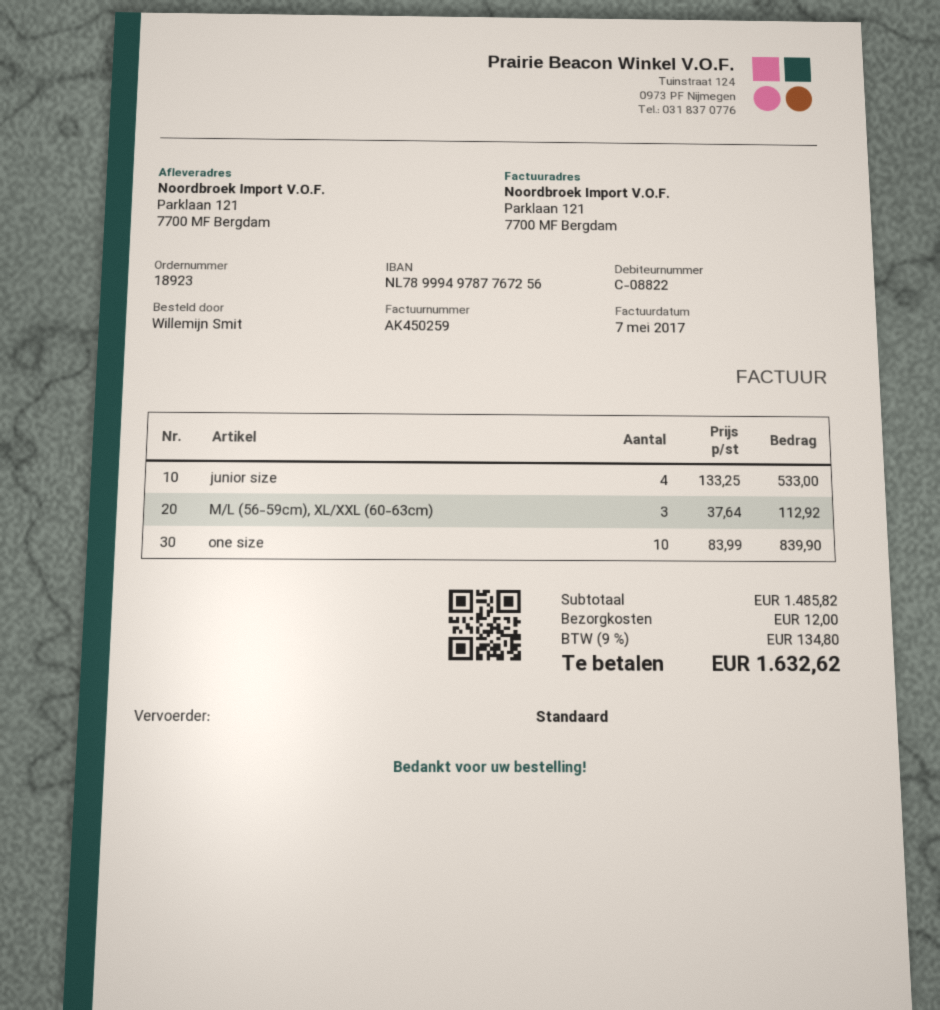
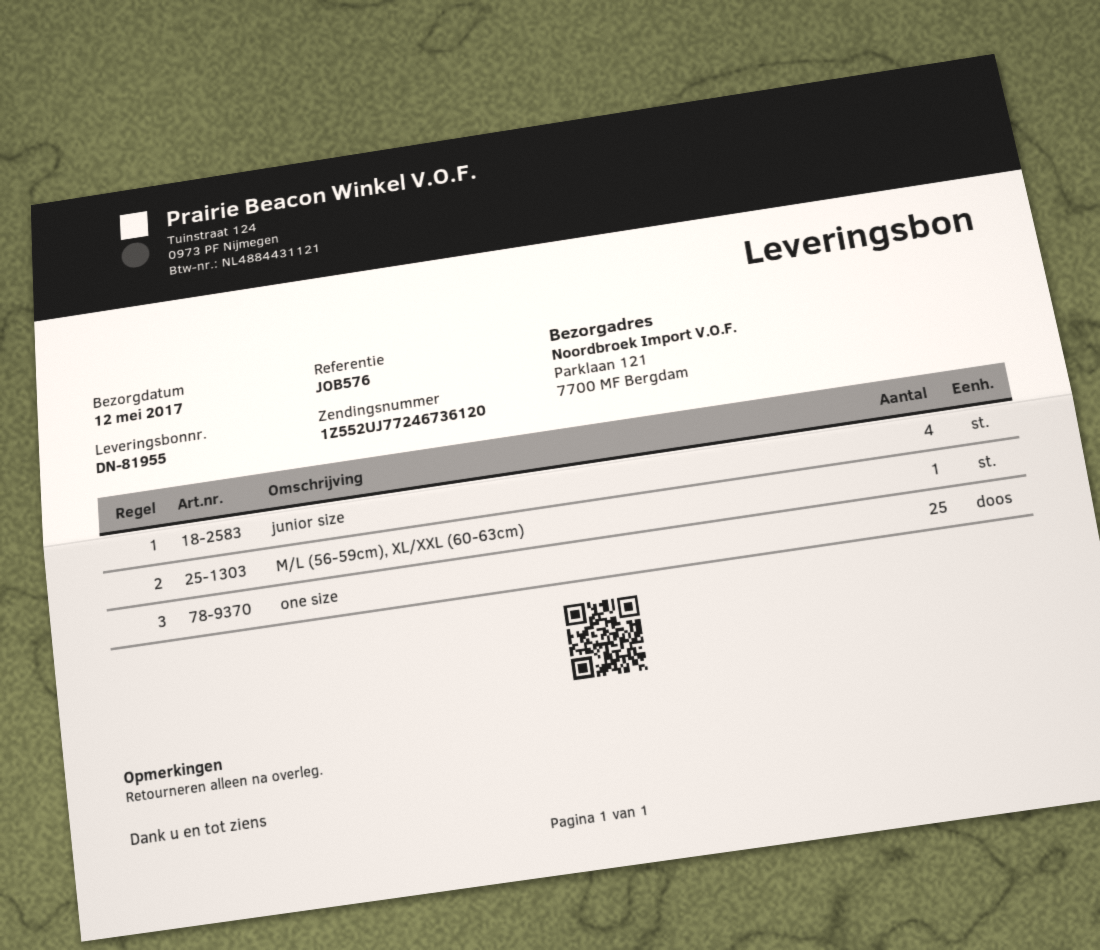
M/L (56-59cm), XL/XXL (60-63cm): 3 -> 1
one size: 10 -> 25

